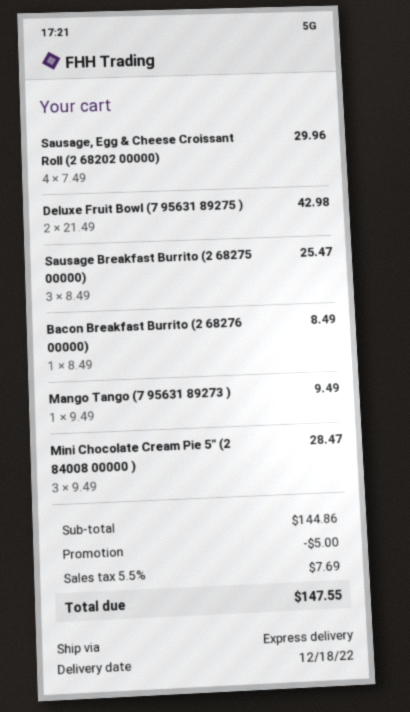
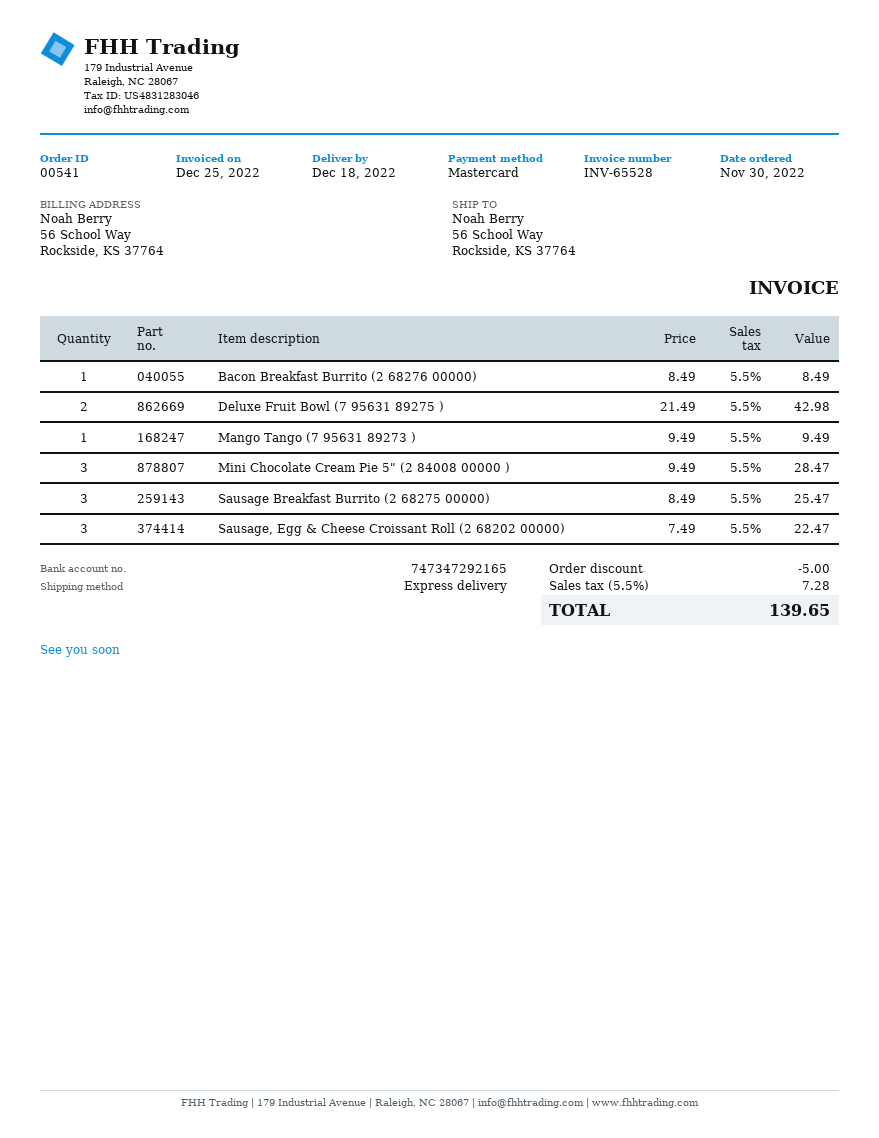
Sausage, Egg & Cheese Croissant Roll (2 68202 00000): 4 x 7.49 = 29.96 -> 3 x 7.49 = 22.47
tax: 5.5% = 7.69 -> 5.5% = 7.28
total: 147.55 -> 139.65

